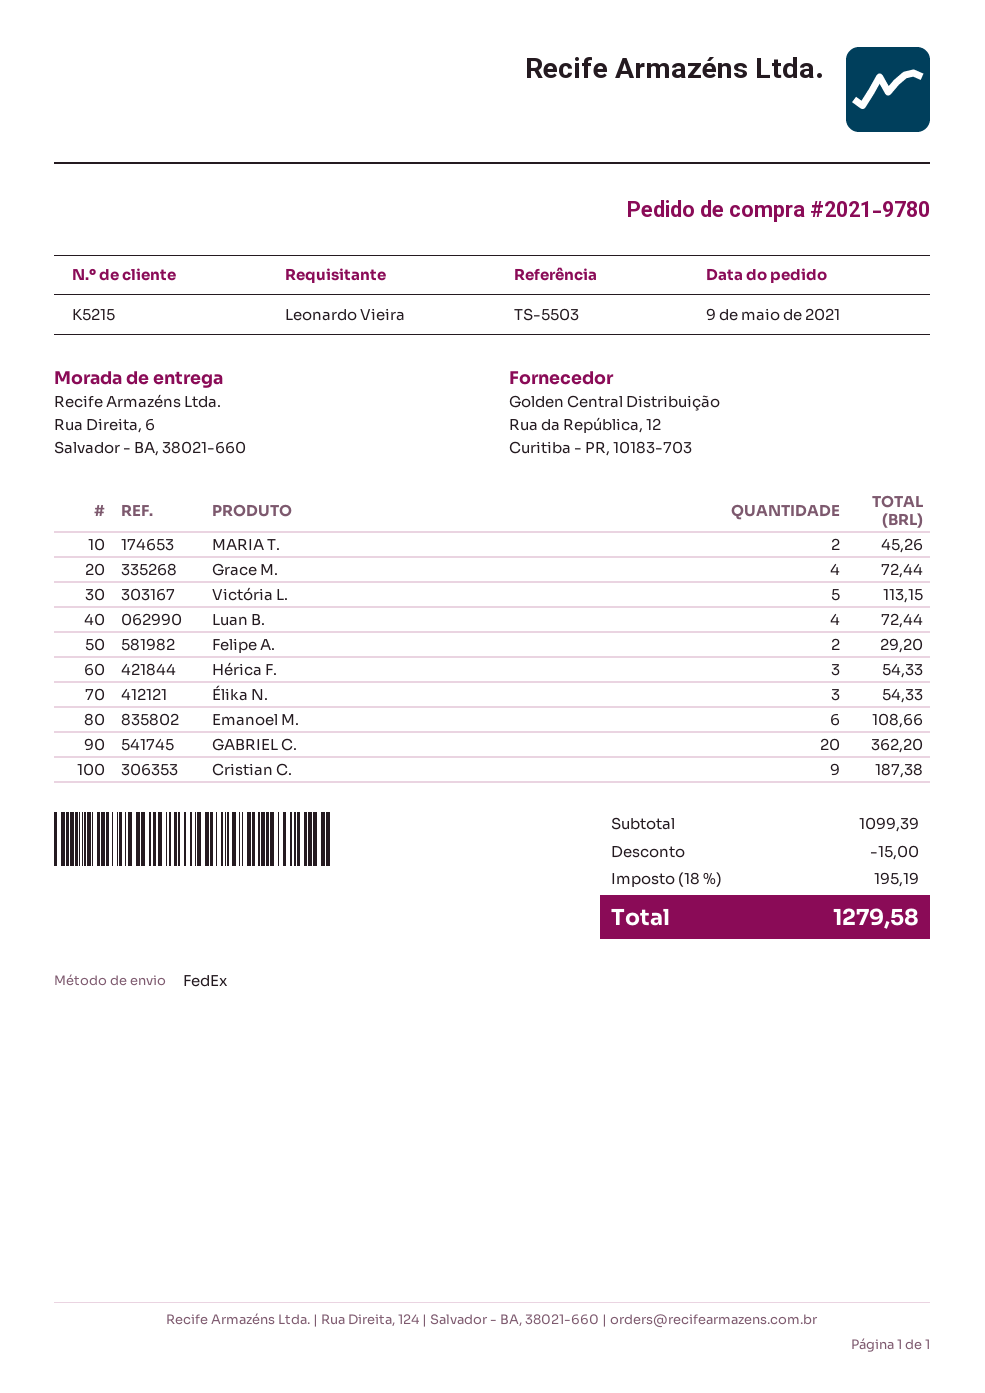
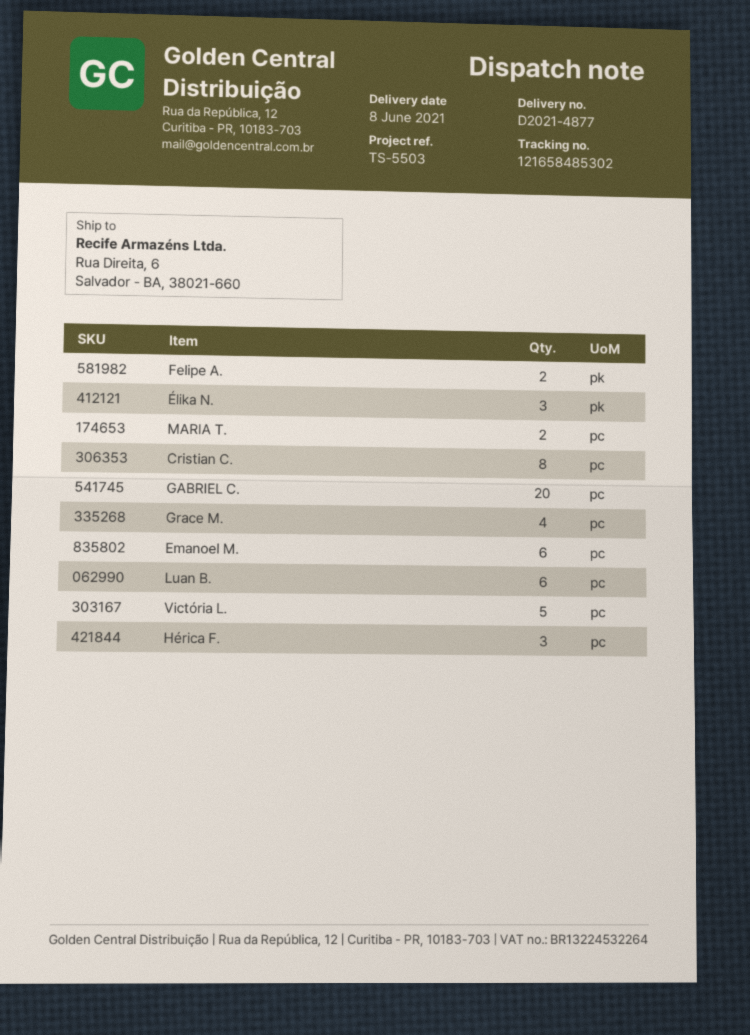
Luan B.: 4 -> 6
Cristian C.: 9 -> 8

